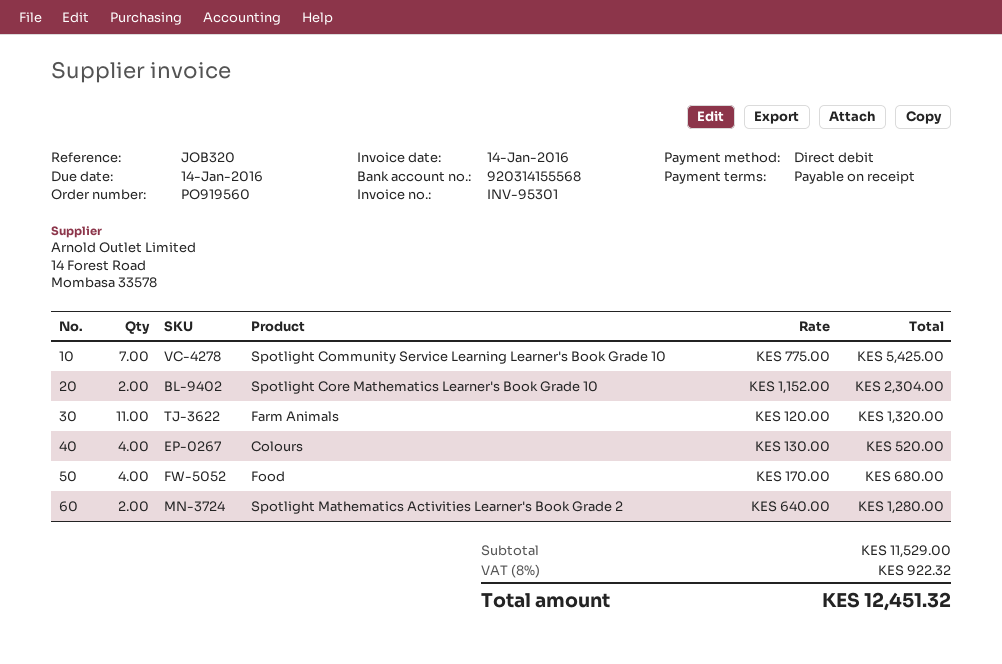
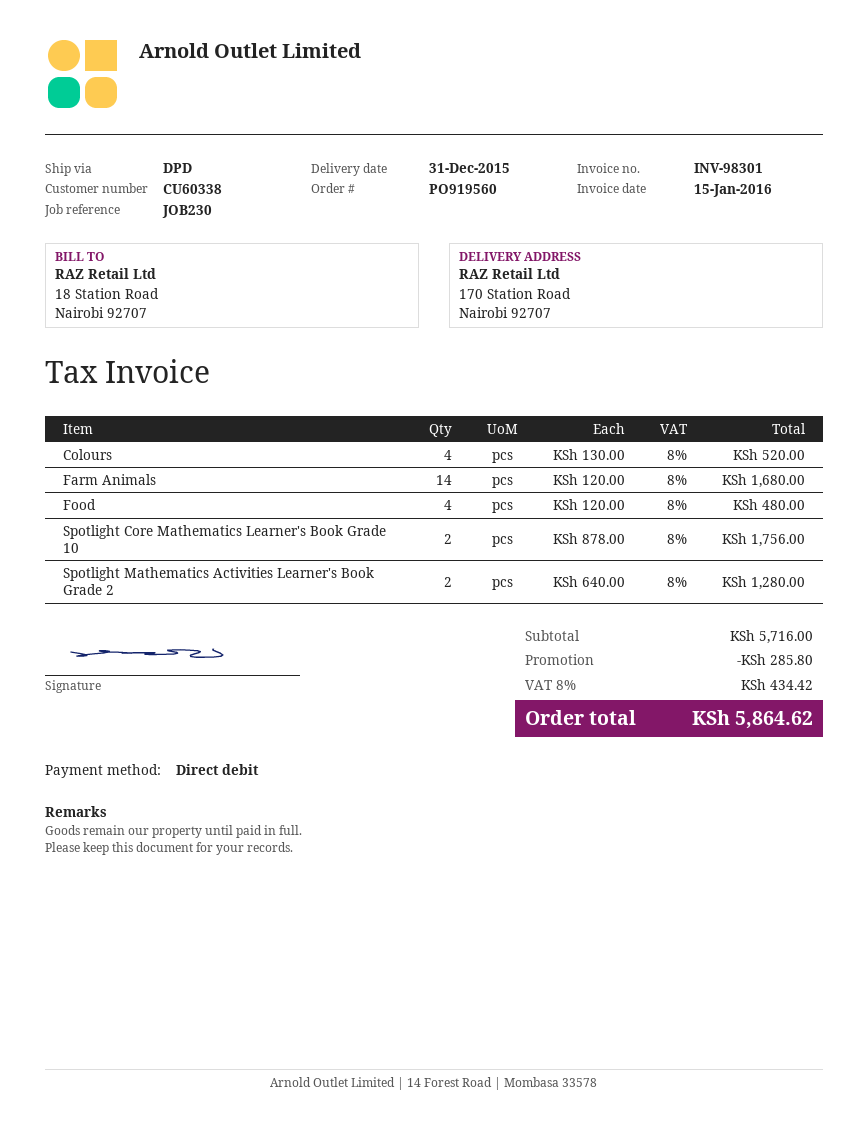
invoice number: INV-95301 -> INV-98301
invoice date: 2016-01-14 -> 2016-01-15
reference: JOB320 -> JOB230
Spotlight Community Service Learning Learner's Book Grade 10: 7 x 775.00 = 5425.00 -> none
Spotlight Core Mathematics Learner's Book Grade 10: 2 x 1152.00 = 2304.00 -> 2 x 878.00 = 1756.00
Farm Animals: 11 x 120.00 = 1320.00 -> 14 x 120.00 = 1680.00
Food: 4 x 170.00 = 680.00 -> 4 x 120.00 = 480.00
subtotal: 11529.00 -> 5716.00
discount: none -> 285.80
tax: 8% = 922.32 -> 8% = 434.42
total: 12451.32 -> 5864.62

